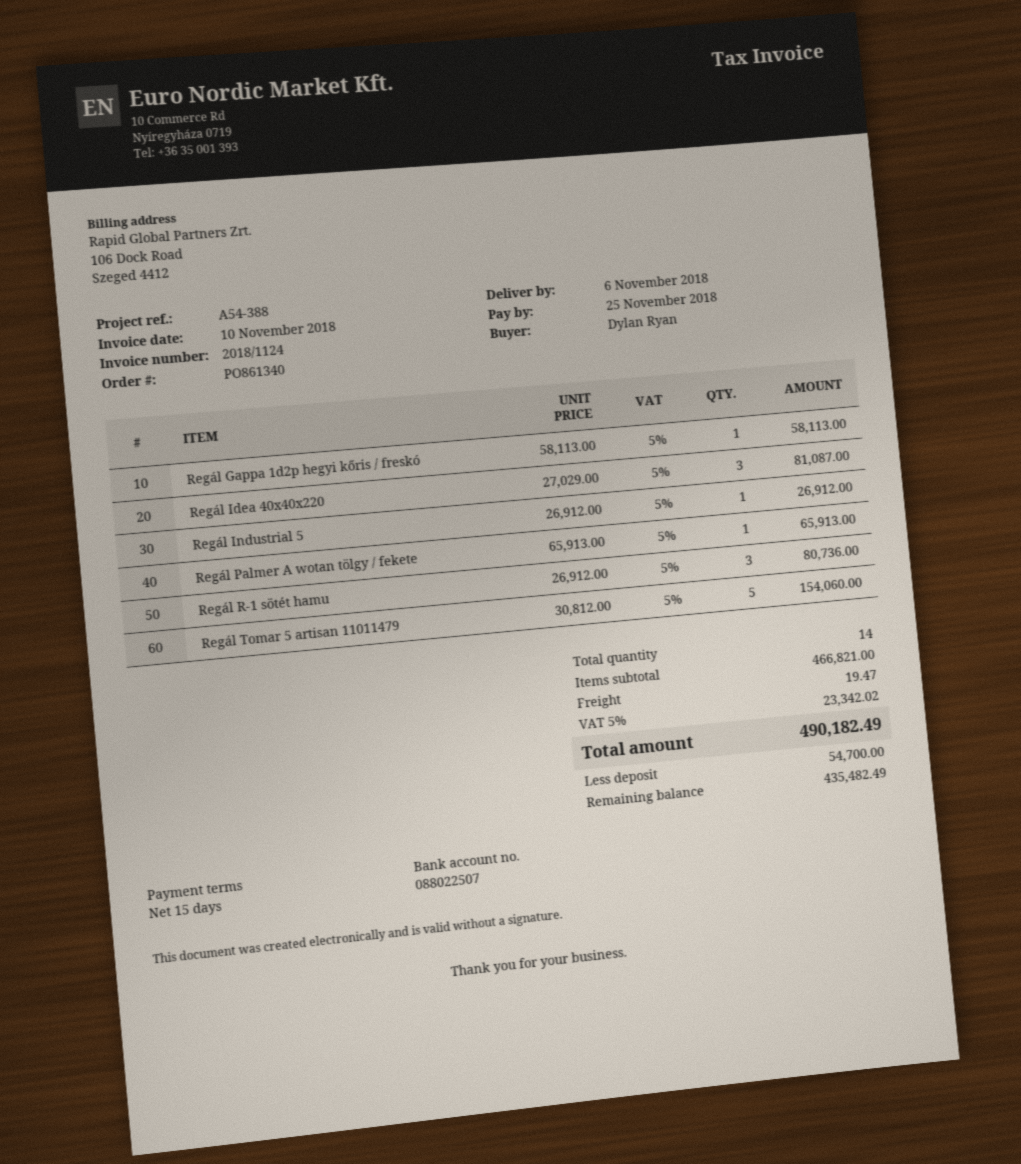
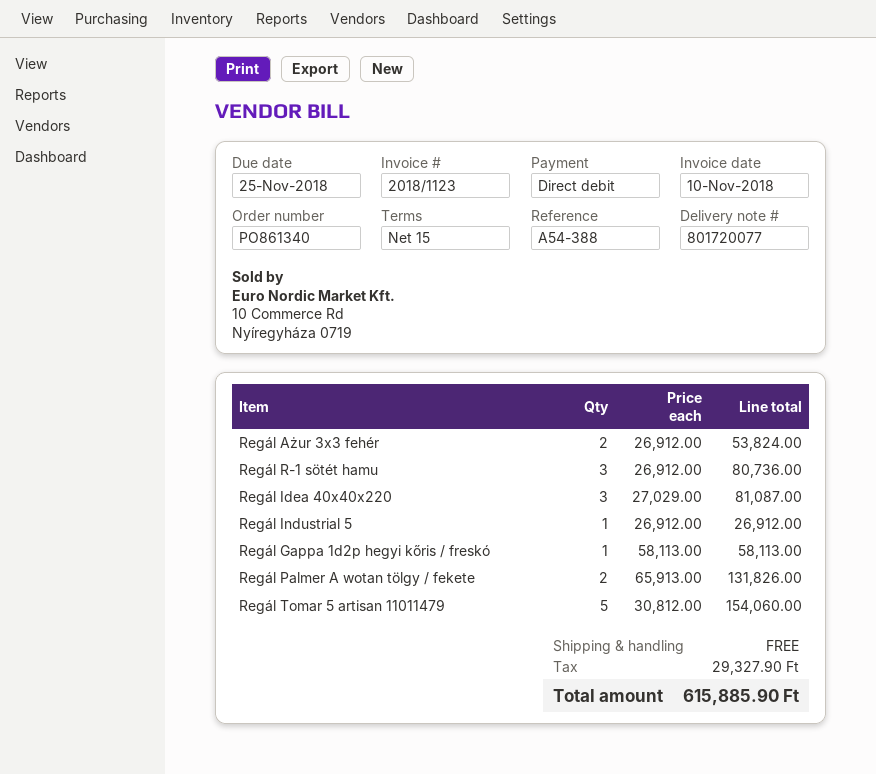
invoice number: 2018/1124 -> 2018/1123
Regál Palmer A wotan tölgy / fekete: 1 x 65913.00 = 65913.00 -> 2 x 65913.00 = 131826.00
Regál Ażur 3x3 fehér: none -> 2 x 26912.00 = 53824.00
shipping: 19.47 -> 0.00
tax: 23342.02 -> 29327.90
total: 490182.49 -> 615885.90

